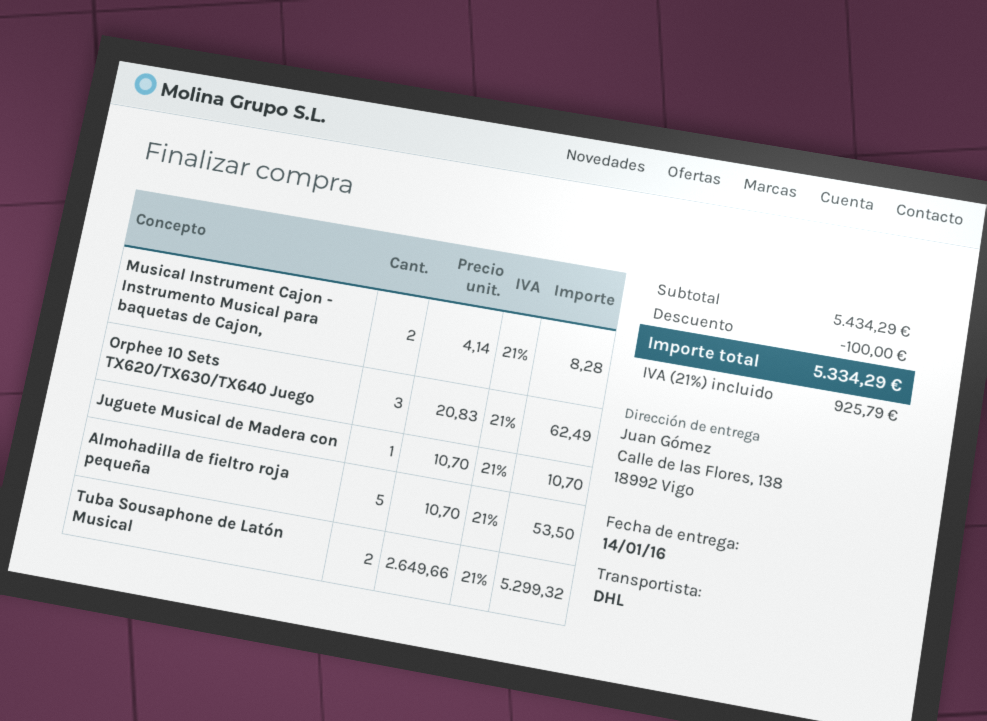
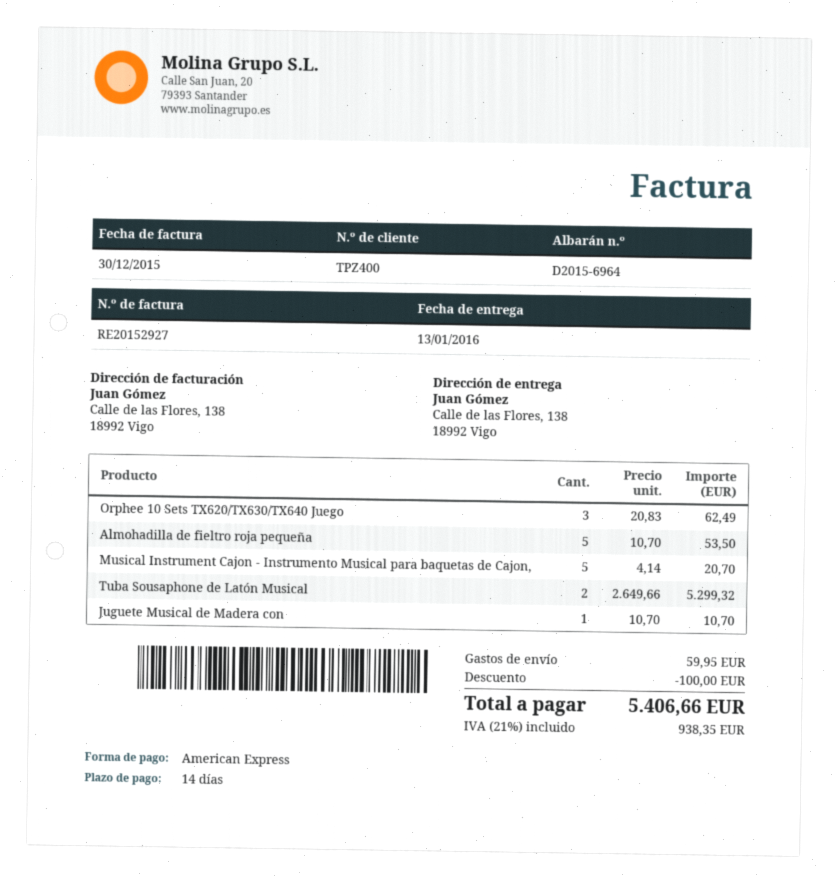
delivery date: 2016-01-14 -> 2016-01-13
Musical Instrument Cajon - Instrumento Musical para baquetas de Cajon,: 2 x 4.14 = 8.28 -> 5 x 4.14 = 20.70
shipping: none -> 59.95
tax: 21% = 925.79 -> 21% = 938.35
total: 5334.29 -> 5406.66

